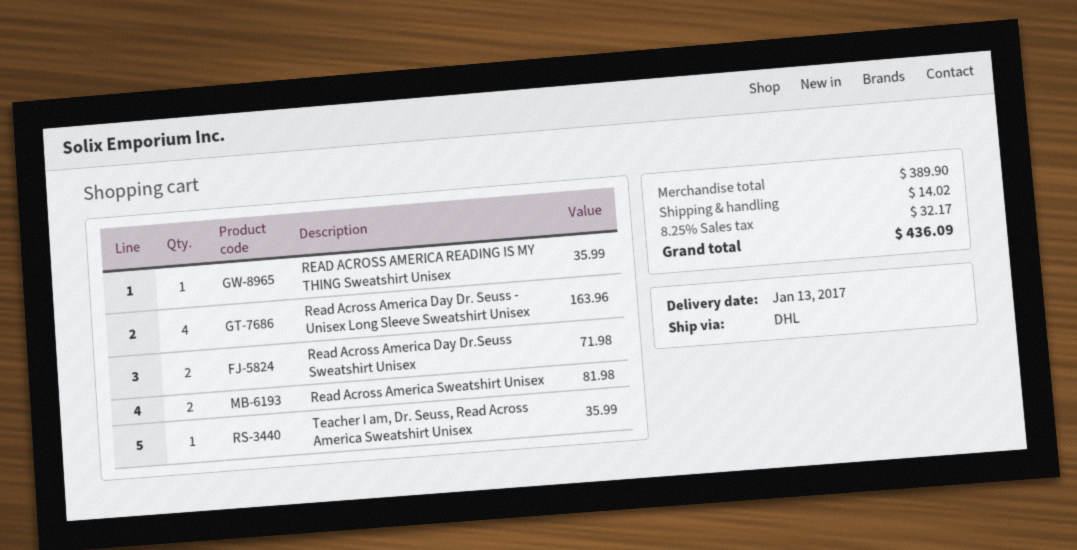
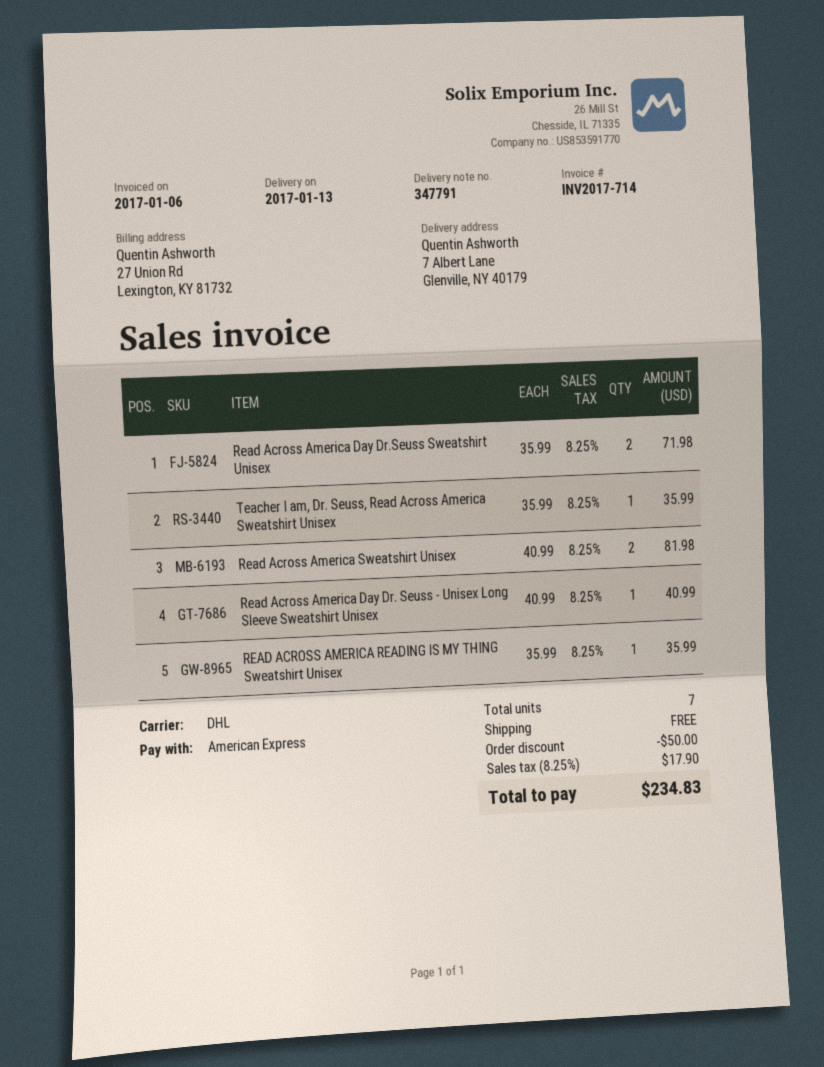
Read Across America Day Dr. Seuss - Unisex Long Sleeve Sweatshirt Unisex: 4 for 163.96 -> 1 for 40.99
discount: none -> 50.00
shipping: 14.02 -> 0.00
tax: 8.25% = 32.17 -> 8.25% = 17.90
total: 436.09 -> 234.83

